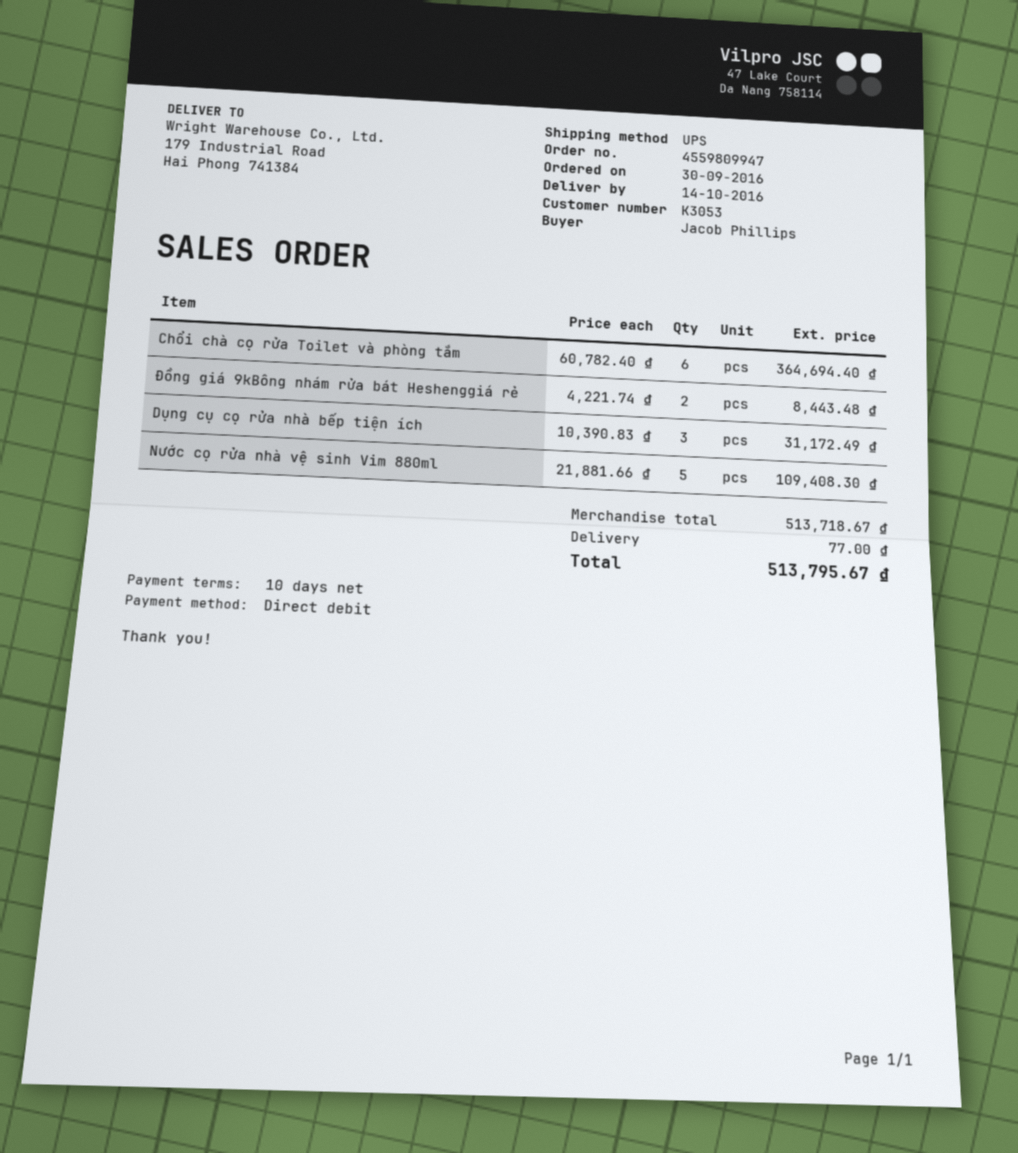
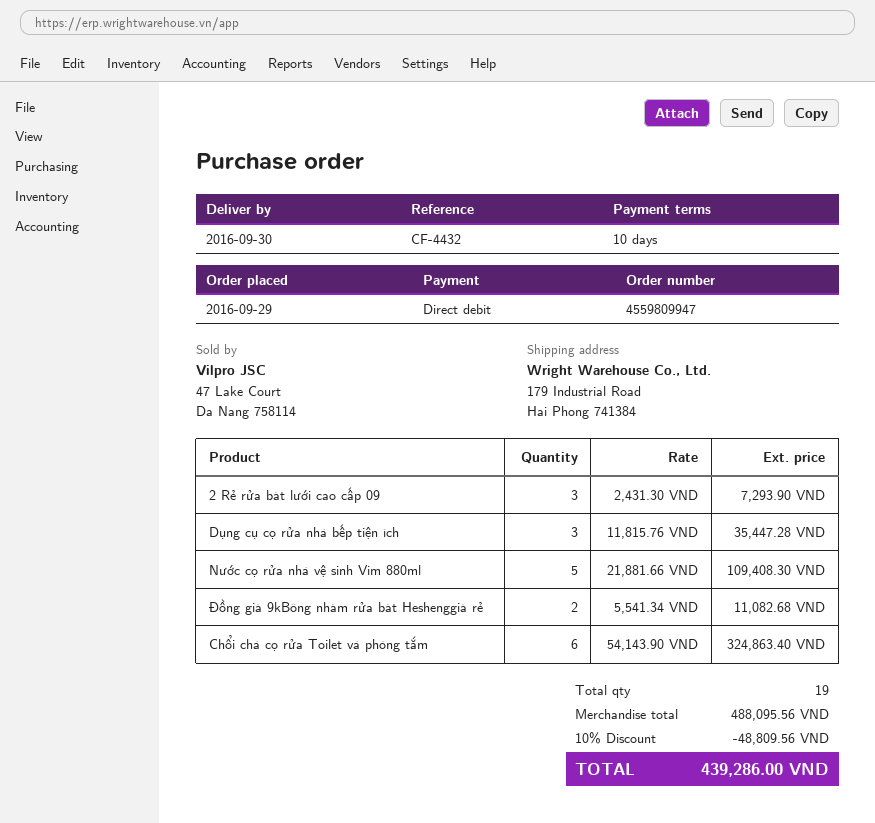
order date: 2016-09-30 -> 2016-09-29
delivery date: 2016-10-14 -> 2016-09-30
Chổi chà cọ rửa Toilet và phòng tắm: 6 x 60782.40 = 364694.40 -> 6 x 54143.90 = 324863.40
Đồng giá 9kBông nhám rửa bát Heshenggiá rẻ: 2 x 4221.74 = 8443.48 -> 2 x 5541.34 = 11082.68
Dụng cụ cọ rửa nhà bếp tiện ích: 3 x 10390.83 = 31172.49 -> 3 x 11815.76 = 35447.28
2 Rẻ rửa bát lưới cao cấp 09: none -> 3 x 2431.30 = 7293.90
subtotal: 513718.67 -> 488095.56
discount: none -> 10% = 48809.56
shipping: 77.00 -> none
total: 513795.67 -> 439286.00

